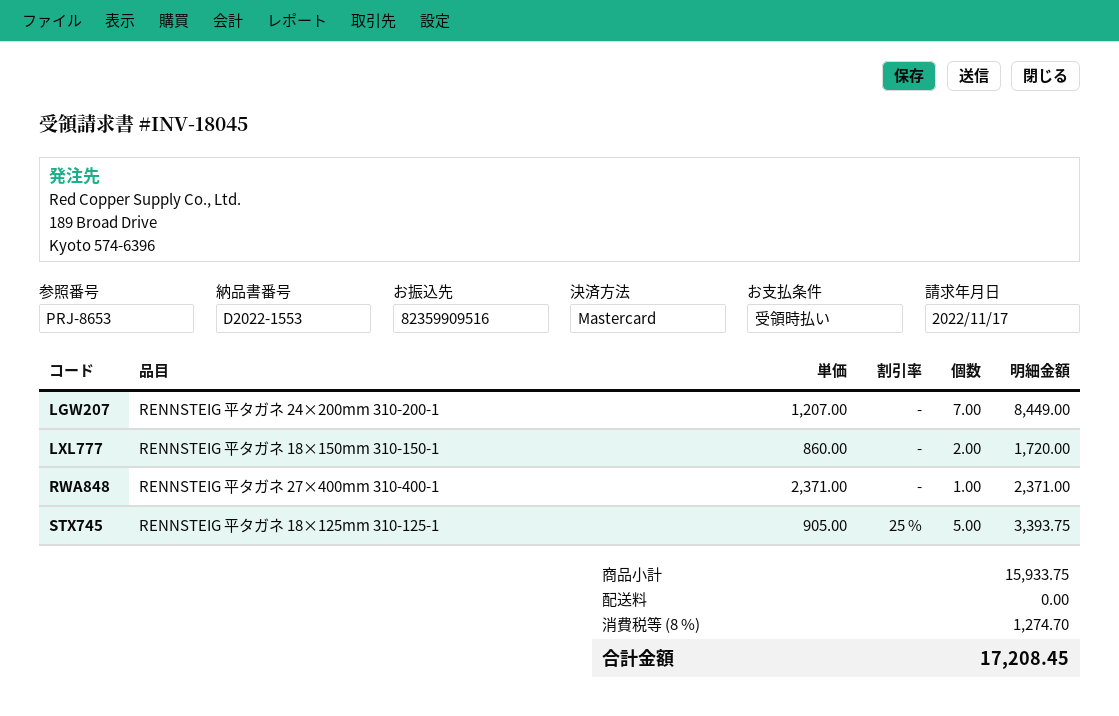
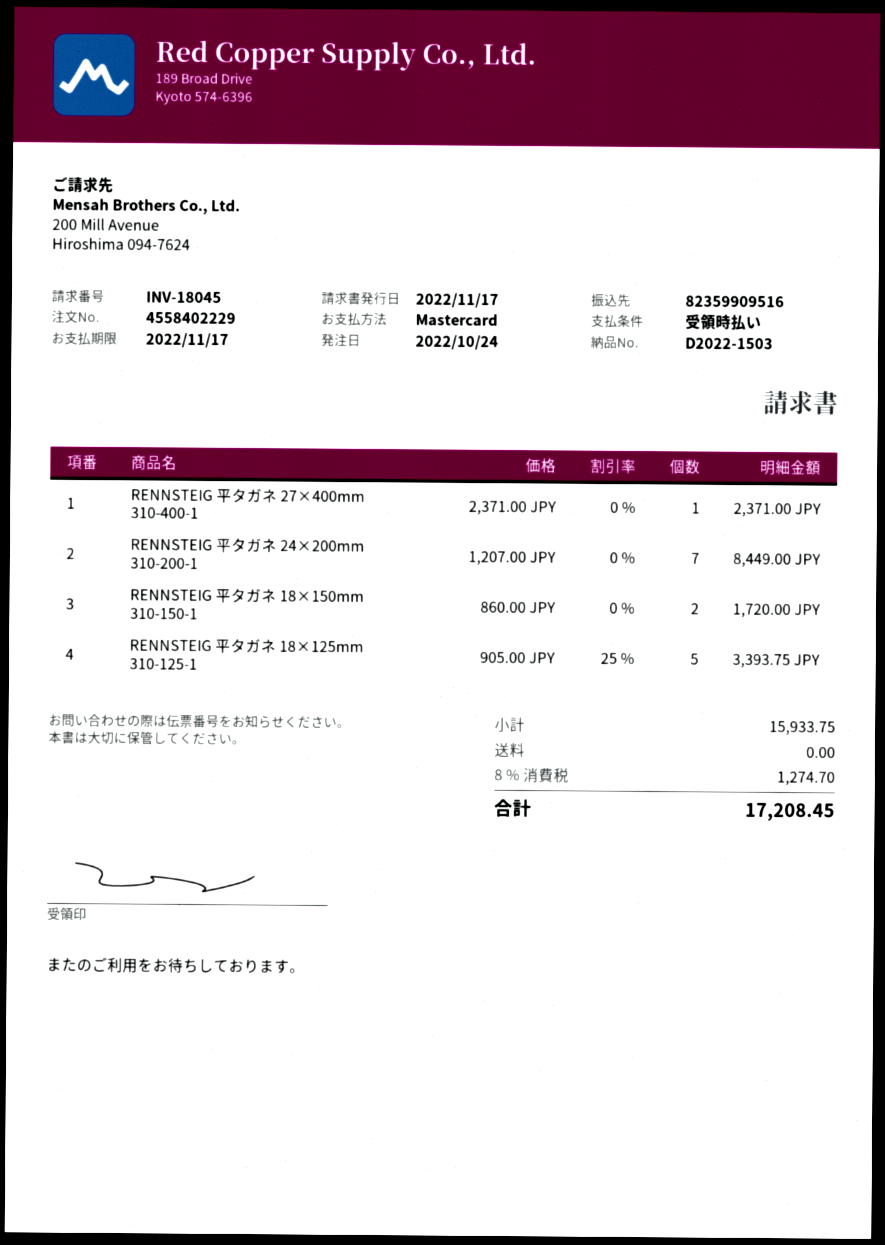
delivery note number: D2022-1553 -> D2022-1503

